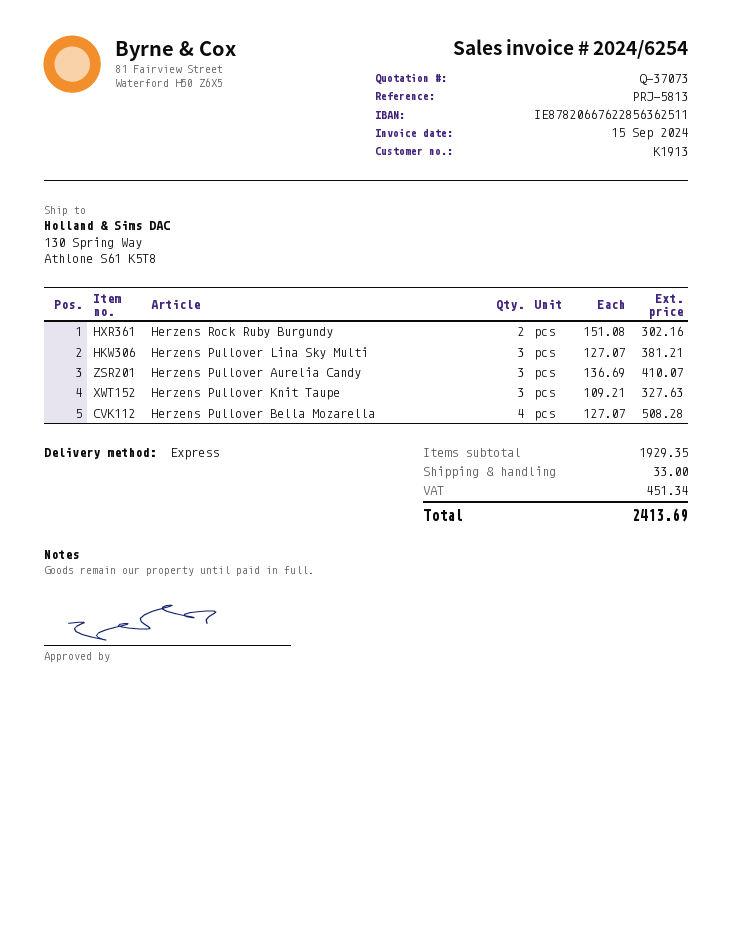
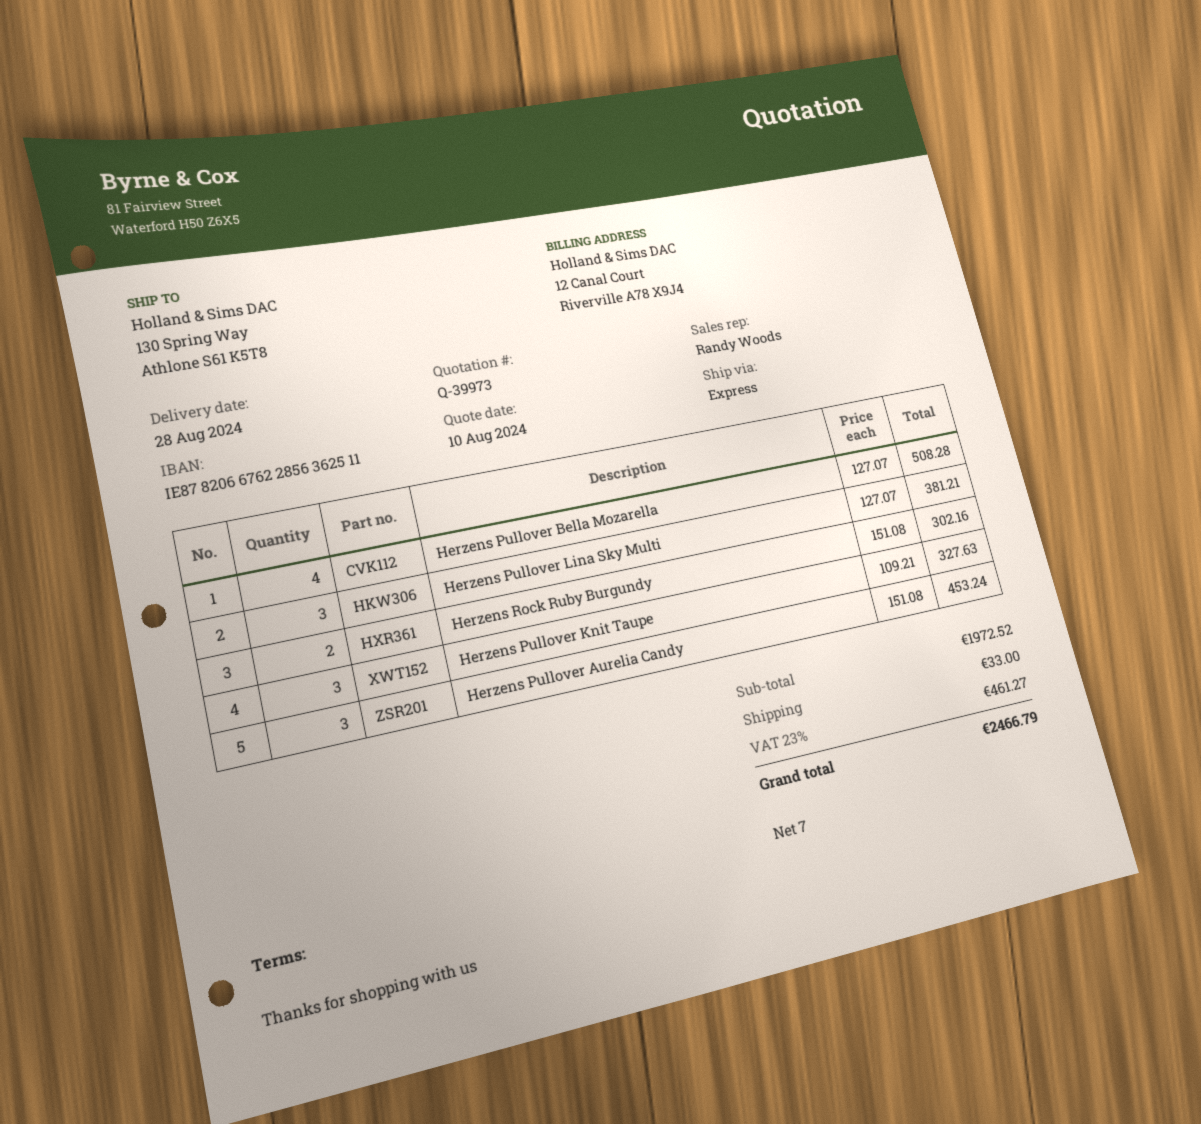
quote number: Q-37073 -> Q-39973
Herzens Pullover Aurelia Candy: 3 x 136.69 = 410.07 -> 3 x 151.08 = 453.24
subtotal: 1929.35 -> 1972.52
tax: 451.34 -> 461.27
total: 2413.69 -> 2466.79

